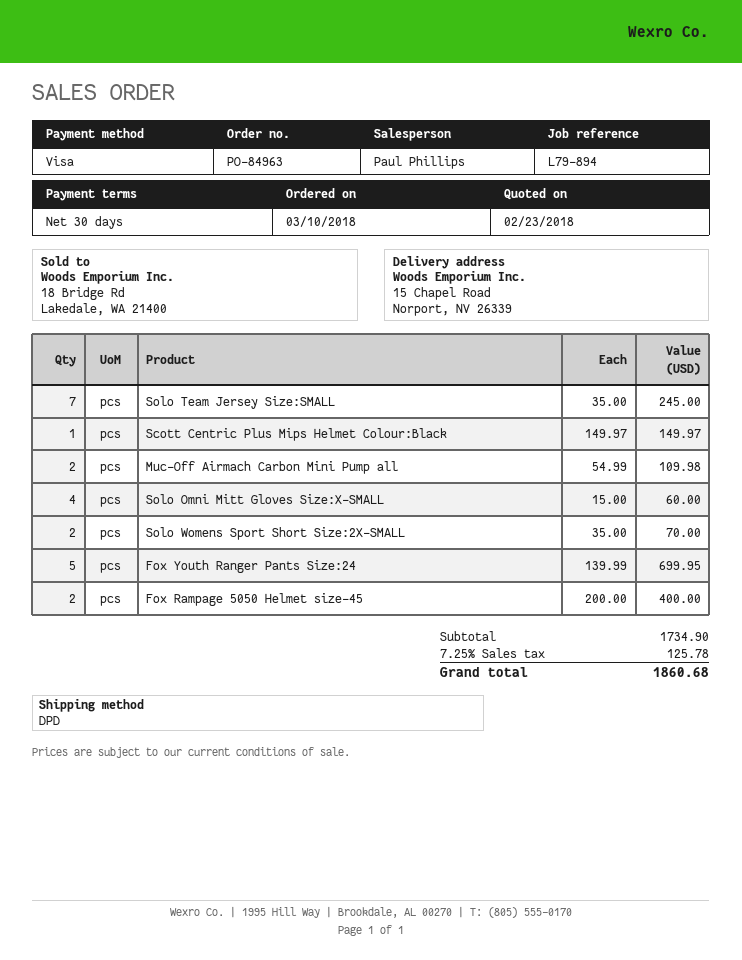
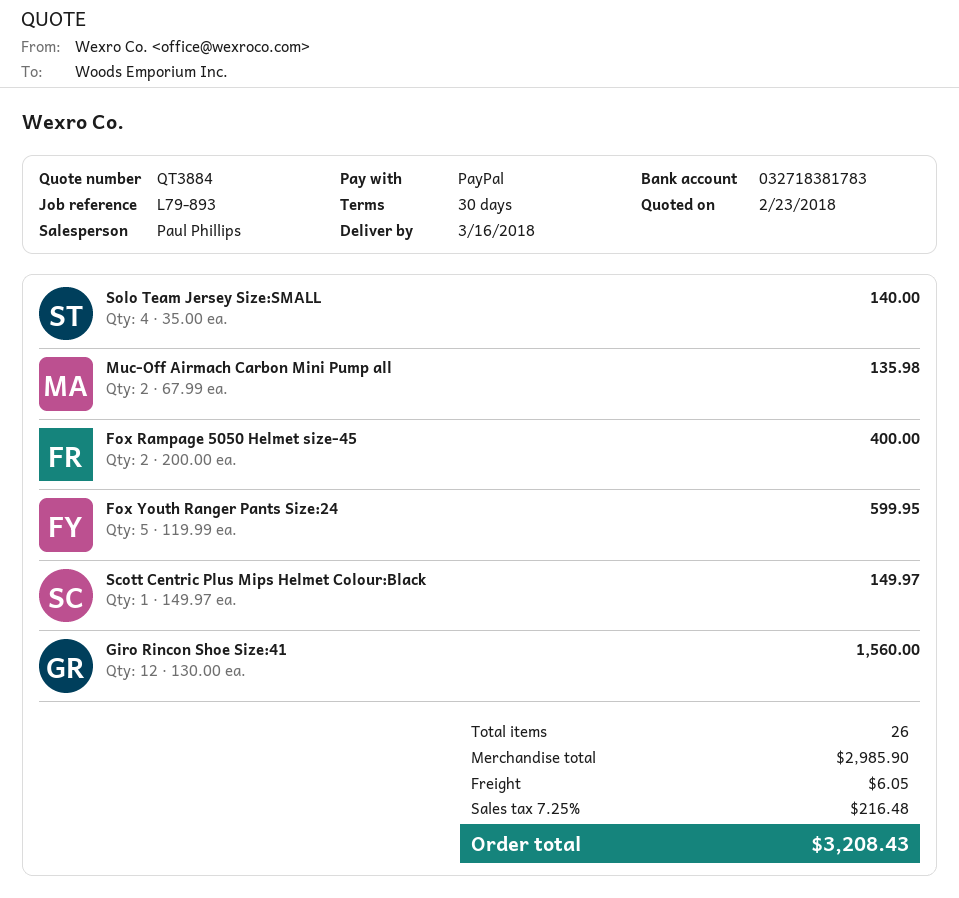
reference: L79-894 -> L79-893
payment method: Visa -> PayPal
Solo Team Jersey Size:SMALL: 7 x 35.00 = 245.00 -> 4 x 35.00 = 140.00
Muc-Off Airmach Carbon Mini Pump all: 2 x 54.99 = 109.98 -> 2 x 67.99 = 135.98
Solo Omni Mitt Gloves Size:X-SMALL: 4 x 15.00 = 60.00 -> none
Solo Womens Sport Short Size:2X-SMALL: 2 x 35.00 = 70.00 -> none
Fox Youth Ranger Pants Size:24: 5 x 139.99 = 699.95 -> 5 x 119.99 = 599.95
Giro Rincon Shoe Size:41: none -> 12 x 130.00 = 1560.00
subtotal: 1734.90 -> 2985.90
shipping: none -> 6.05
tax: 7.25% = 125.78 -> 7.25% = 216.48
total: 1860.68 -> 3208.43

